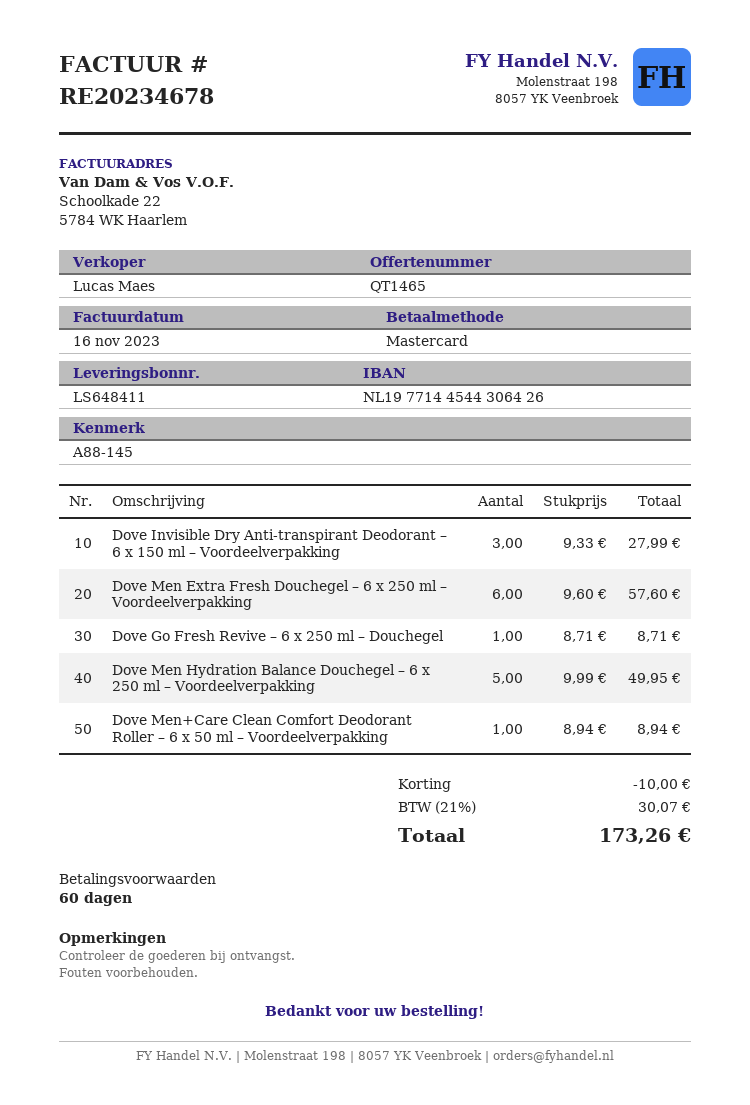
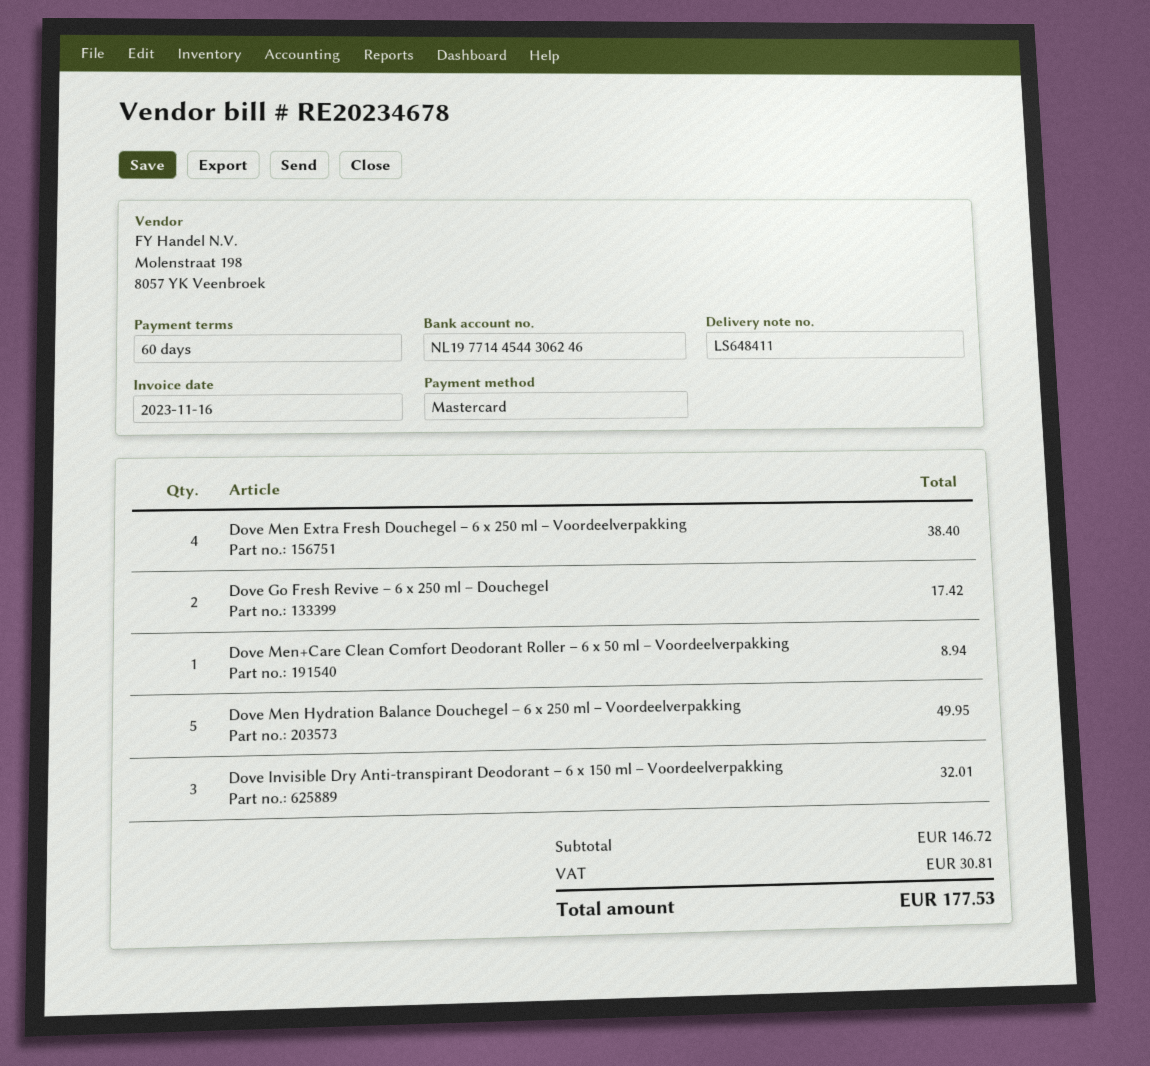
bank account: NL1977144544306426 -> NL1977144544306246
Dove Invisible Dry Anti-transpirant Deodorant – 6 x 150 ml – Voordeelverpakking: 3 for 27.99 -> 3 for 32.01
Dove Men Extra Fresh Douchegel – 6 x 250 ml – Voordeelverpakking: 6 for 57.60 -> 4 for 38.40
Dove Go Fresh Revive – 6 x 250 ml – Douchegel: 1 for 8.71 -> 2 for 17.42
discount: 10.00 -> none
tax: 30.07 -> 30.81
total: 173.26 -> 177.53

